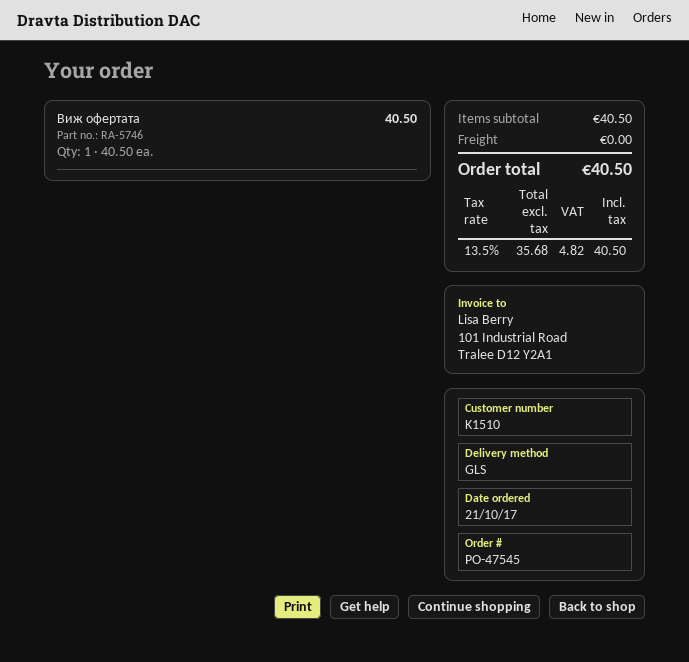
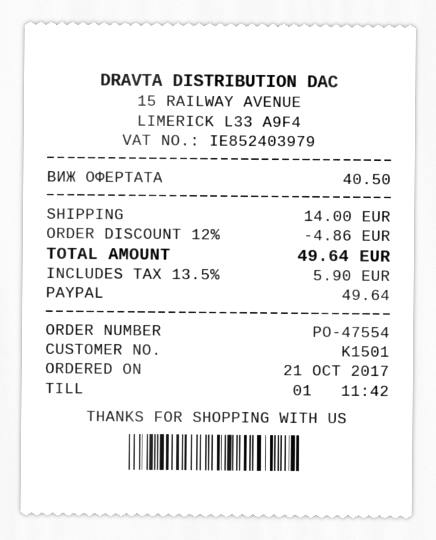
order number: PO-47545 -> PO-47554
customer number: K1510 -> K1501
discount: none -> 12% = 4.86
shipping: 0.00 -> 14.00
tax: 13.5% = 4.82 -> 13.5% = 5.90
total: 40.50 -> 49.64

